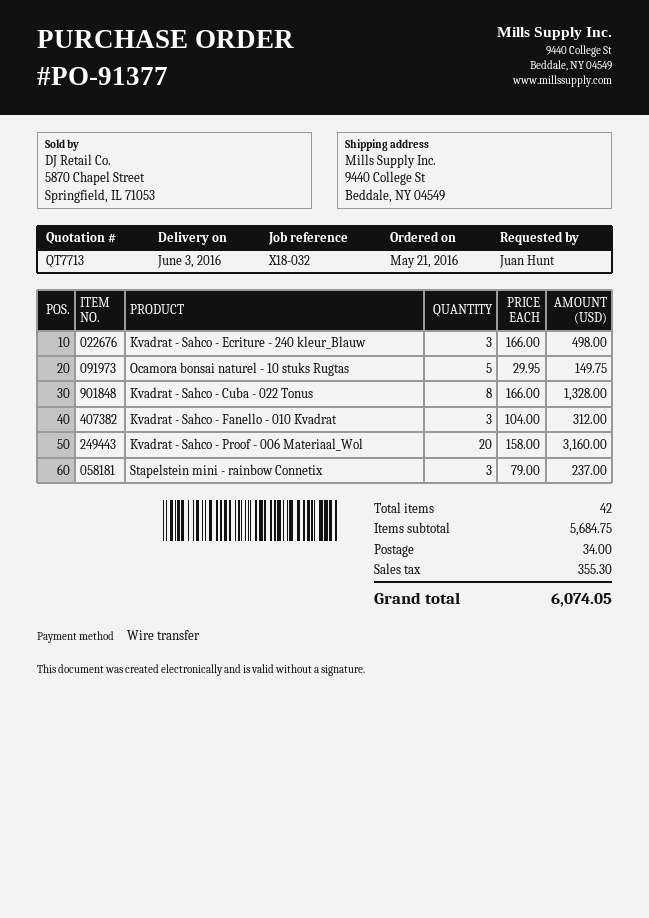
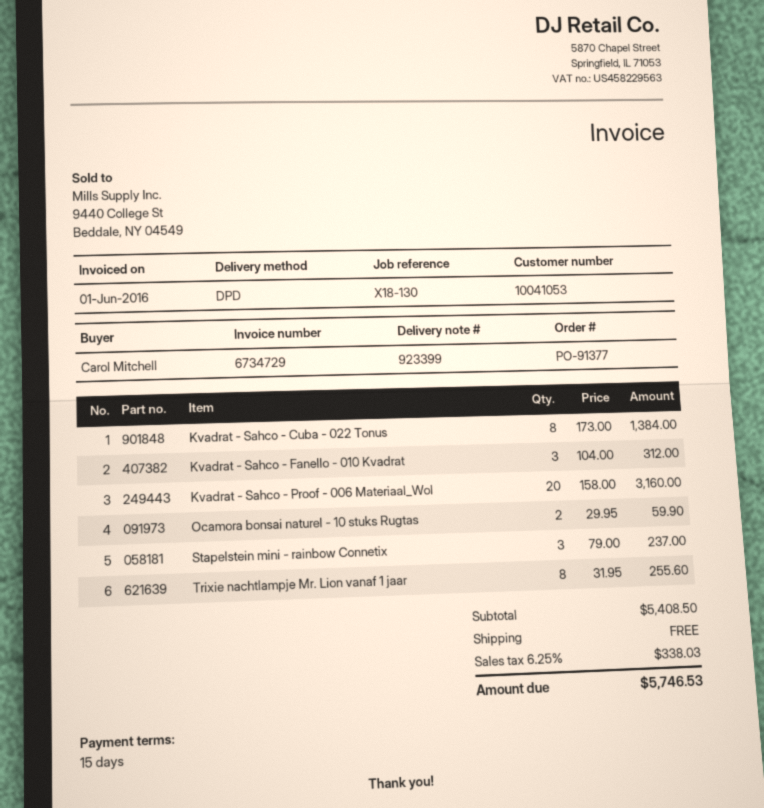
reference: X18-032 -> X18-130
ordered by: Juan Hunt -> Carol Mitchell
Kvadrat - Sahco - Ecriture - 240 kleur_Blauw: 3 x 166.00 = 498.00 -> none
Ocamora bonsai naturel - 10 stuks Rugtas: 5 x 29.95 = 149.75 -> 2 x 29.95 = 59.90
Kvadrat - Sahco - Cuba - 022 Tonus: 8 x 166.00 = 1328.00 -> 8 x 173.00 = 1384.00
Trixie nachtlampje Mr. Lion vanaf 1 jaar: none -> 8 x 31.95 = 255.60
subtotal: 5684.75 -> 5408.50
shipping: 34.00 -> 0.00
tax: 355.30 -> 338.03
total: 6074.05 -> 5746.53

